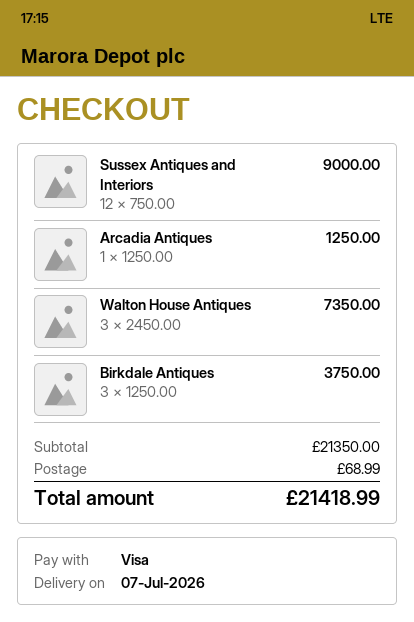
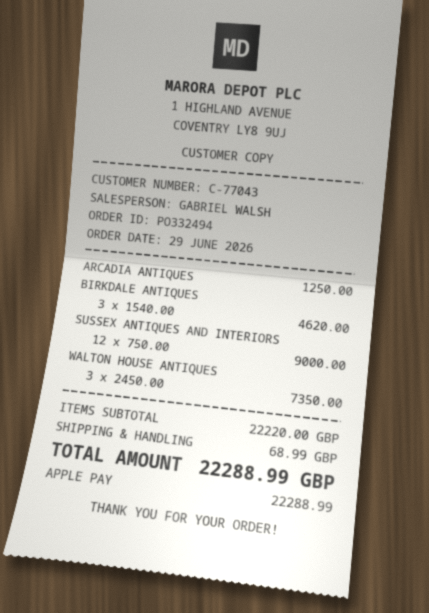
payment method: Visa -> Apple Pay
Birkdale Antiques: 3 x 1250.00 = 3750.00 -> 3 x 1540.00 = 4620.00
subtotal: 21350.00 -> 22220.00
total: 21418.99 -> 22288.99

